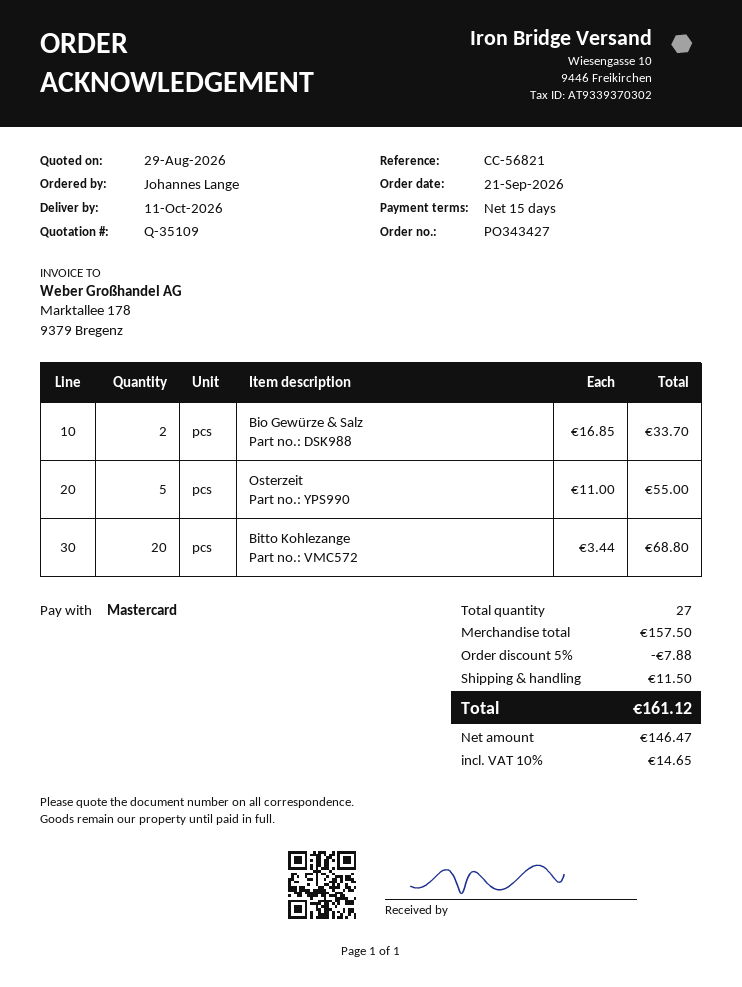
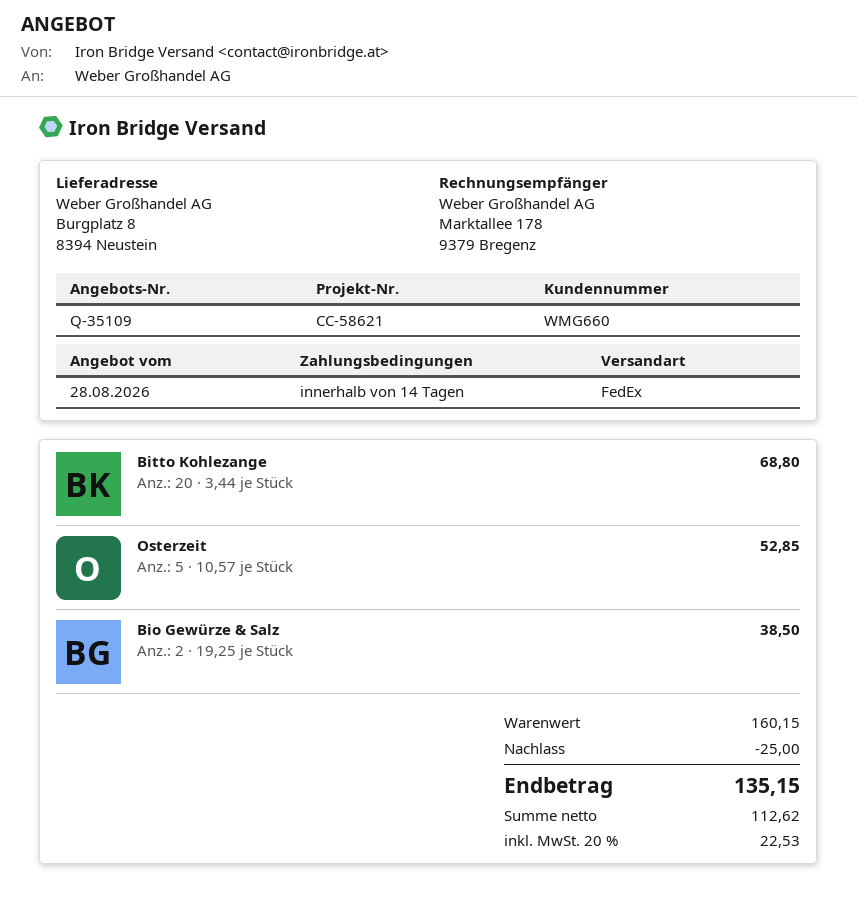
quote date: 2026-08-29 -> 2026-08-28
payment terms: 15 days -> 14 days
reference: CC-56821 -> CC-58621
Bio Gewürze & Salz: 2 x 16.85 = 33.70 -> 2 x 19.25 = 38.50
Osterzeit: 5 x 11.00 = 55.00 -> 5 x 10.57 = 52.85
subtotal: 157.50 -> 160.15
discount: 7.88 -> 25.00
shipping: 11.50 -> none
net: 146.47 -> 112.62
tax: 10% = 14.65 -> 20% = 22.53
total: 161.12 -> 135.15

